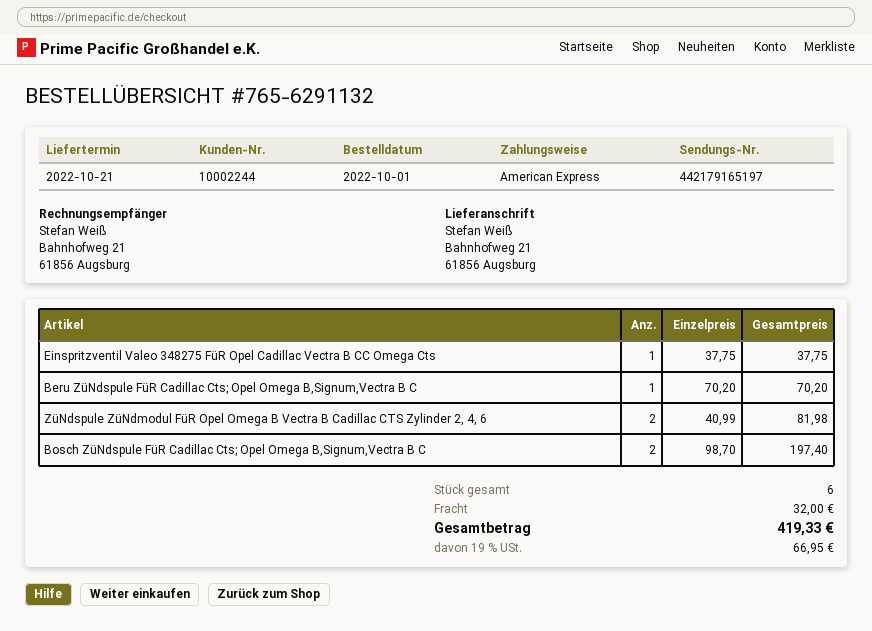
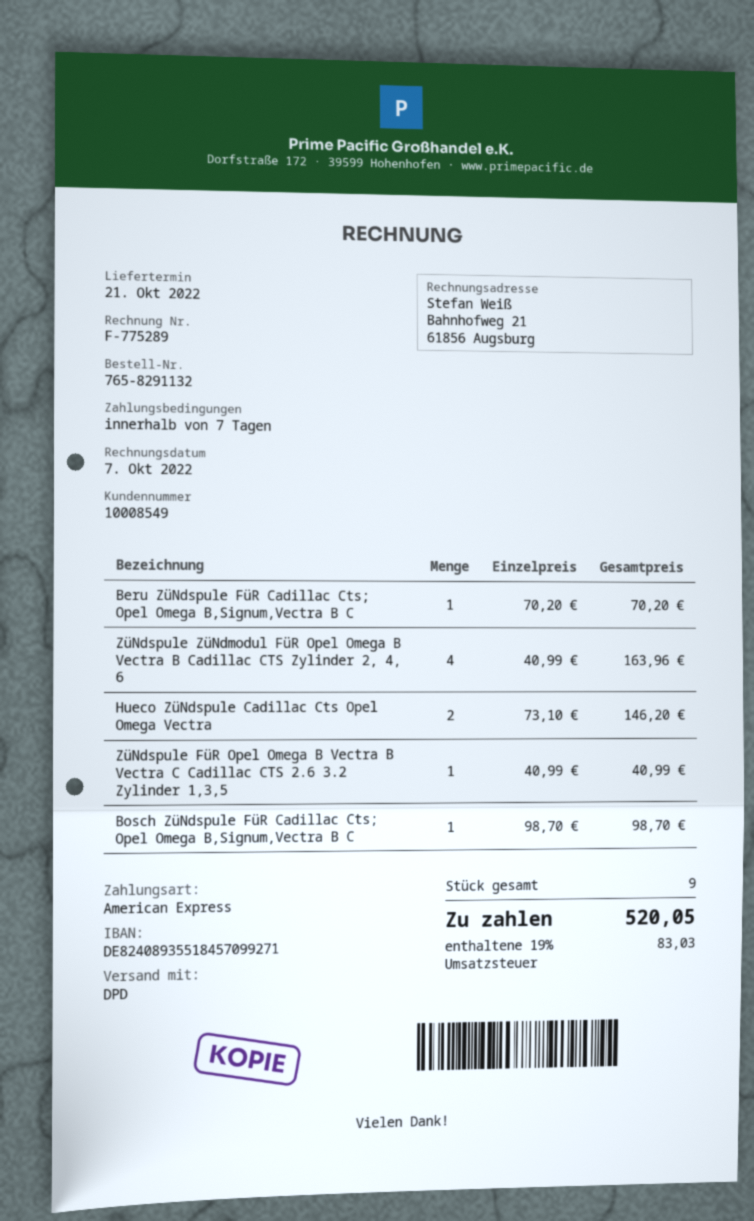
order number: 765-6291132 -> 765-8291132
customer number: 10002244 -> 10008549
Einspritzventil Valeo 348275 FüR Opel Cadillac Vectra B CC Omega Cts: 1 x 37.75 = 37.75 -> none
ZüNdspule ZüNdmodul FüR Opel Omega B Vectra B Cadillac CTS Zylinder 2, 4, 6: 2 x 40.99 = 81.98 -> 4 x 40.99 = 163.96
Bosch ZüNdspule FüR Cadillac Cts; Opel Omega B,Signum,Vectra B C: 2 x 98.70 = 197.40 -> 1 x 98.70 = 98.70
Hueco ZüNdspule Cadillac Cts Opel Omega Vectra: none -> 2 x 73.10 = 146.20
ZüNdspule FüR Opel Omega B Vectra B Vectra C Cadillac CTS 2.6 3.2 Zylinder 1,3,5: none -> 1 x 40.99 = 40.99
total quantity: 6 -> 9
shipping: 32.00 -> none
tax: 19% = 66.95 -> 19% = 83.03
total: 419.33 -> 520.05

